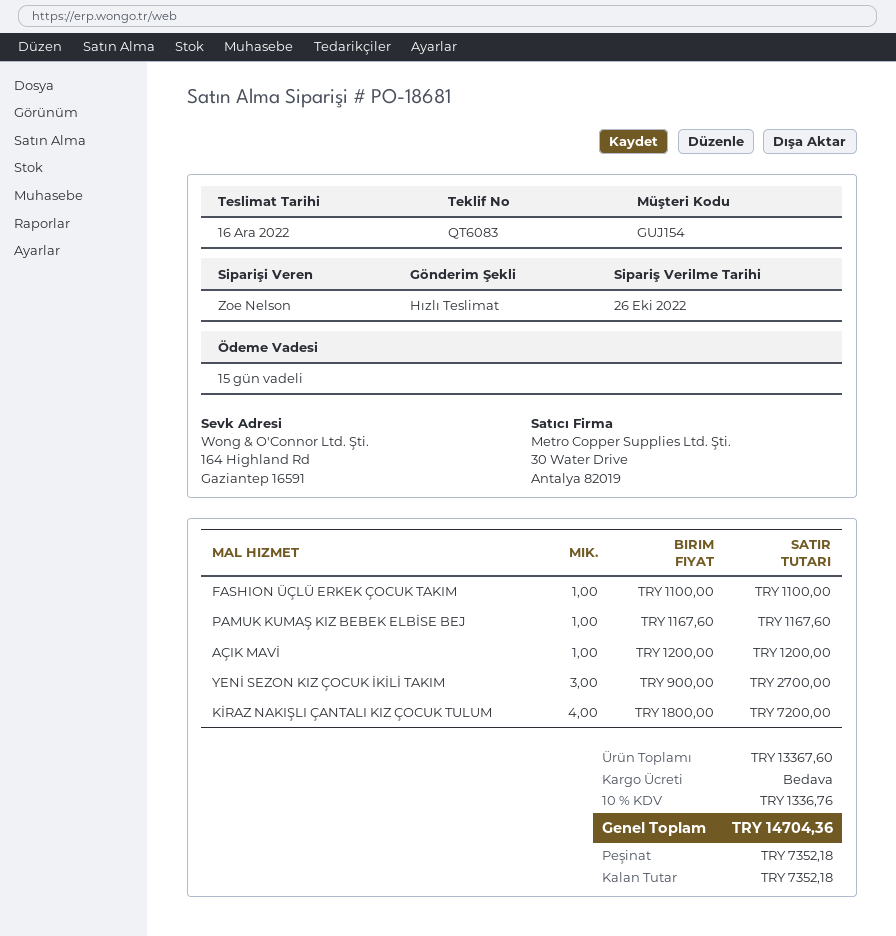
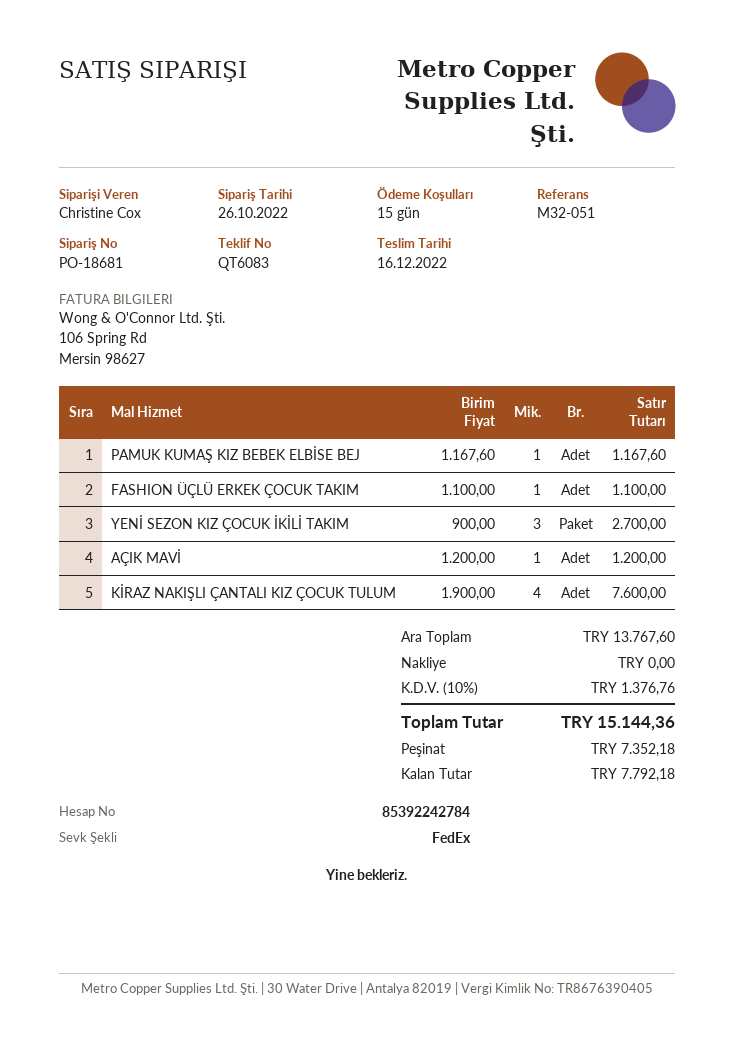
ordered by: Zoe Nelson -> Christine Cox
shipping method: express -> FedEx
KİRAZ NAKIŞLI ÇANTALI KIZ ÇOCUK TULUM: 4 x 1800.00 = 7200.00 -> 4 x 1900.00 = 7600.00
subtotal: 13367.60 -> 13767.60
tax: 10% = 1336.76 -> 10% = 1376.76
total: 14704.36 -> 15144.36
balance: 7352.18 -> 7792.18

